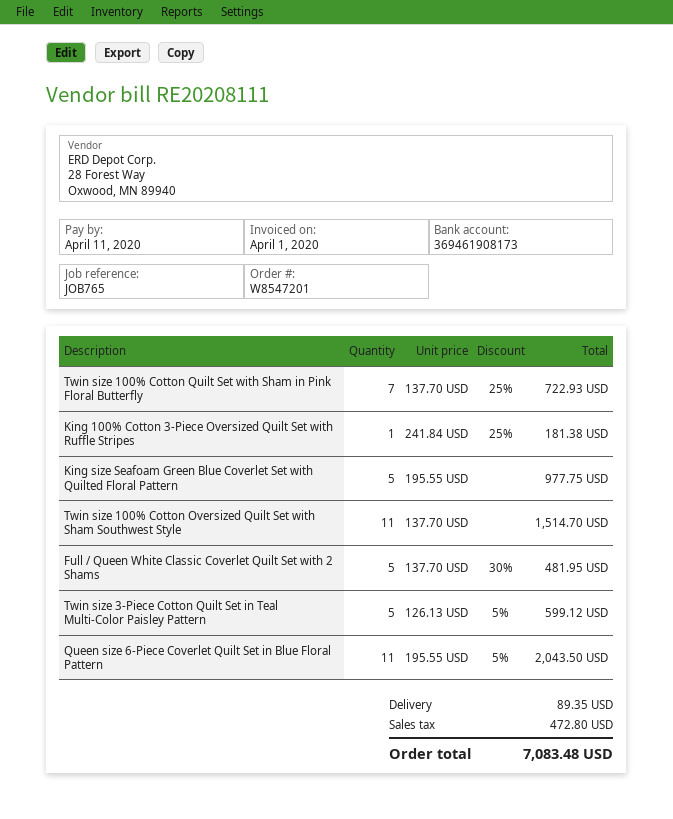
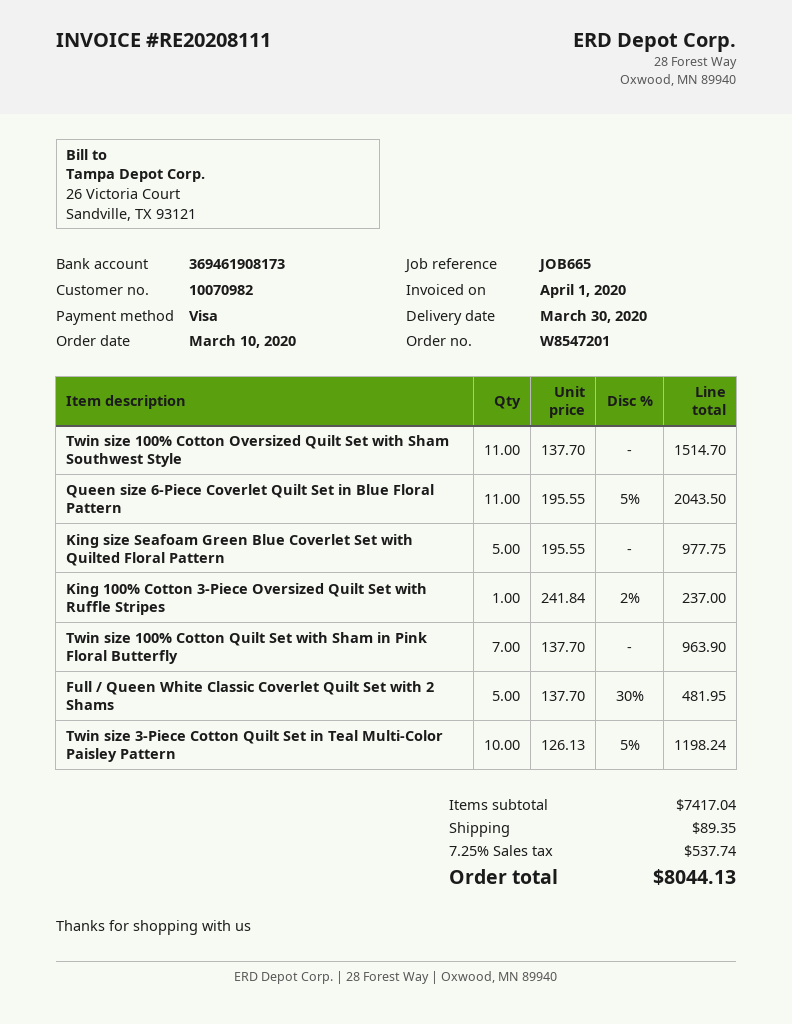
reference: JOB765 -> JOB665
Twin size 100% Cotton Quilt Set with Sham in Pink Floral Butterfly: 7 x 137.70 - 25% = 722.93 -> 7 x 137.70 = 963.90
King 100% Cotton 3-Piece Oversized Quilt Set with Ruffle Stripes: 1 x 241.84 - 25% = 181.38 -> 1 x 241.84 - 2% = 237.00
Twin size 3-Piece Cotton Quilt Set in Teal Multi-Color Paisley Pattern: 5 x 126.13 - 5% = 599.12 -> 10 x 126.13 - 5% = 1198.24
tax: 472.80 -> 537.74
total: 7083.48 -> 8044.13

